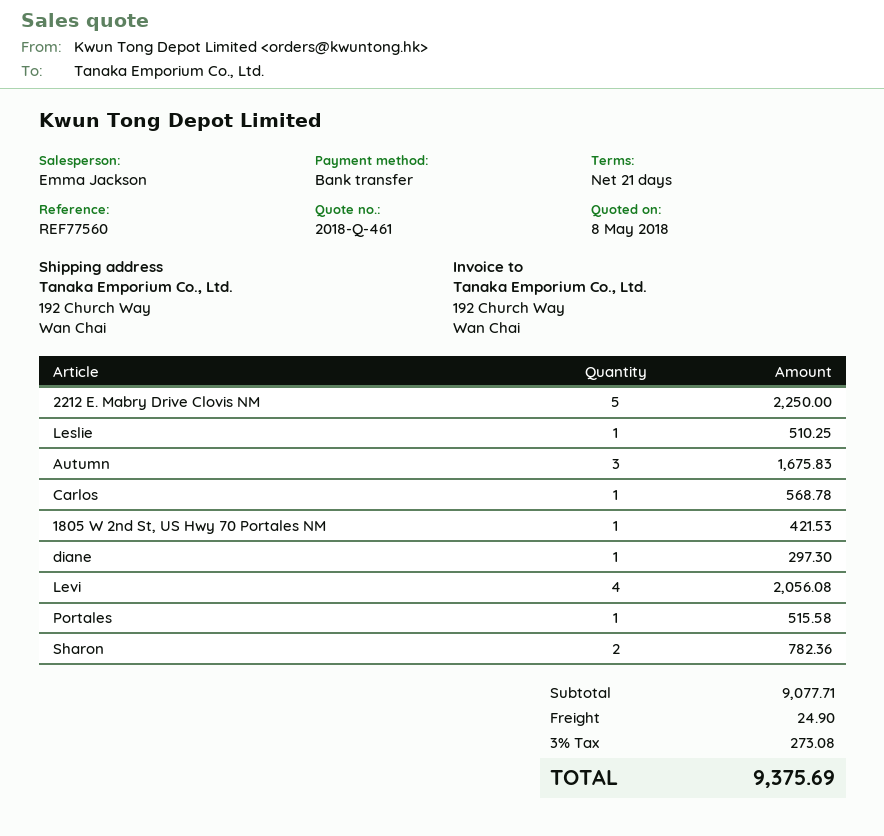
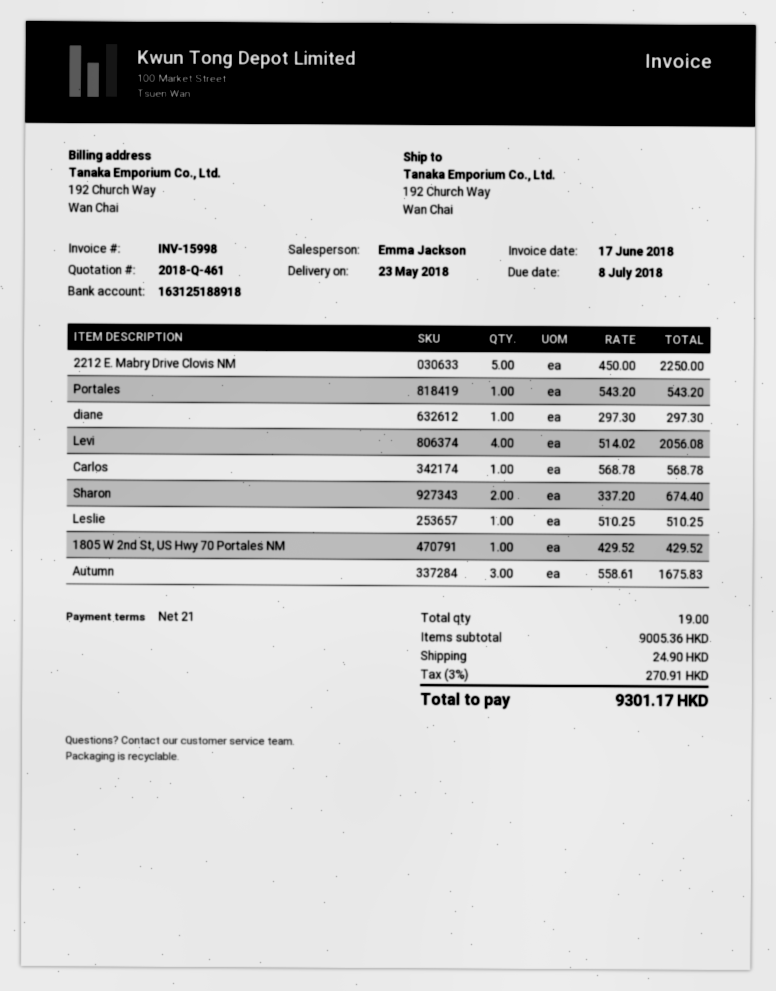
1805 W 2nd St, US Hwy 70 Portales NM: 1 for 421.53 -> 1 for 429.52
Portales: 1 for 515.58 -> 1 for 543.20
Sharon: 2 for 782.36 -> 2 for 674.40
subtotal: 9077.71 -> 9005.36
tax: 3% = 273.08 -> 3% = 270.91
total: 9375.69 -> 9301.17

